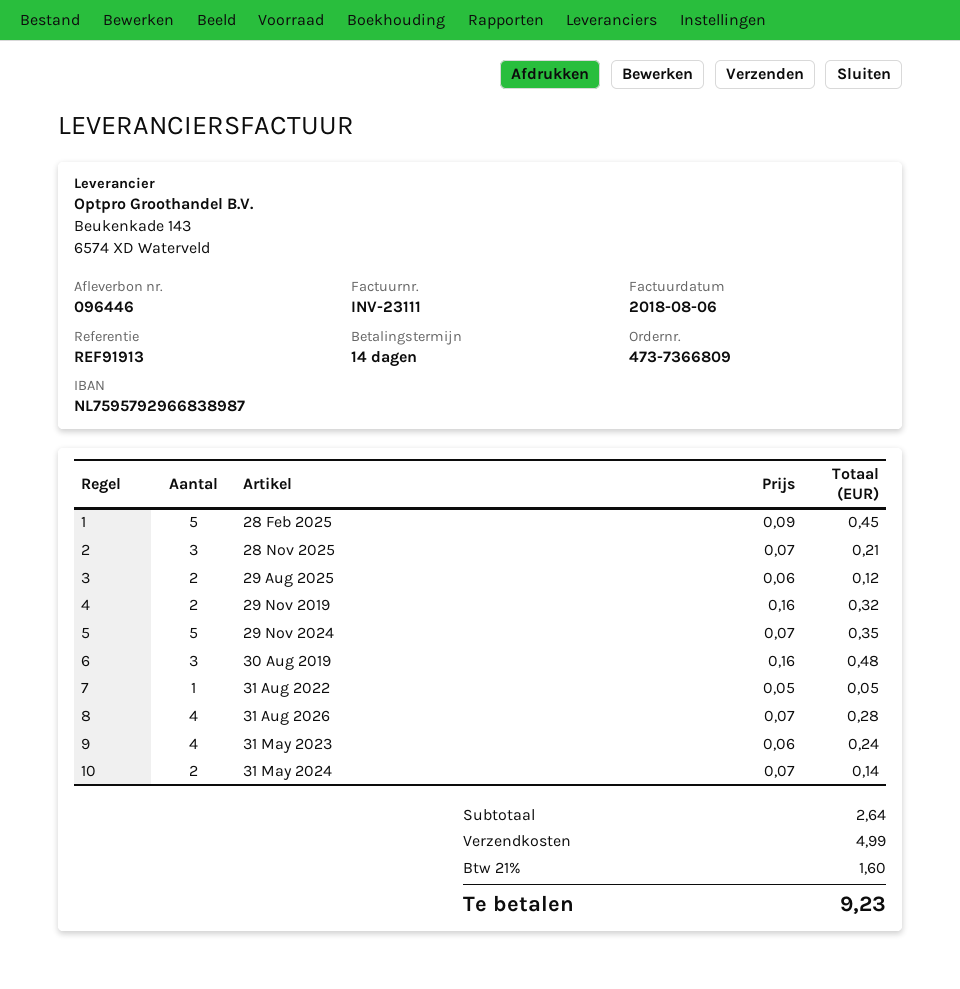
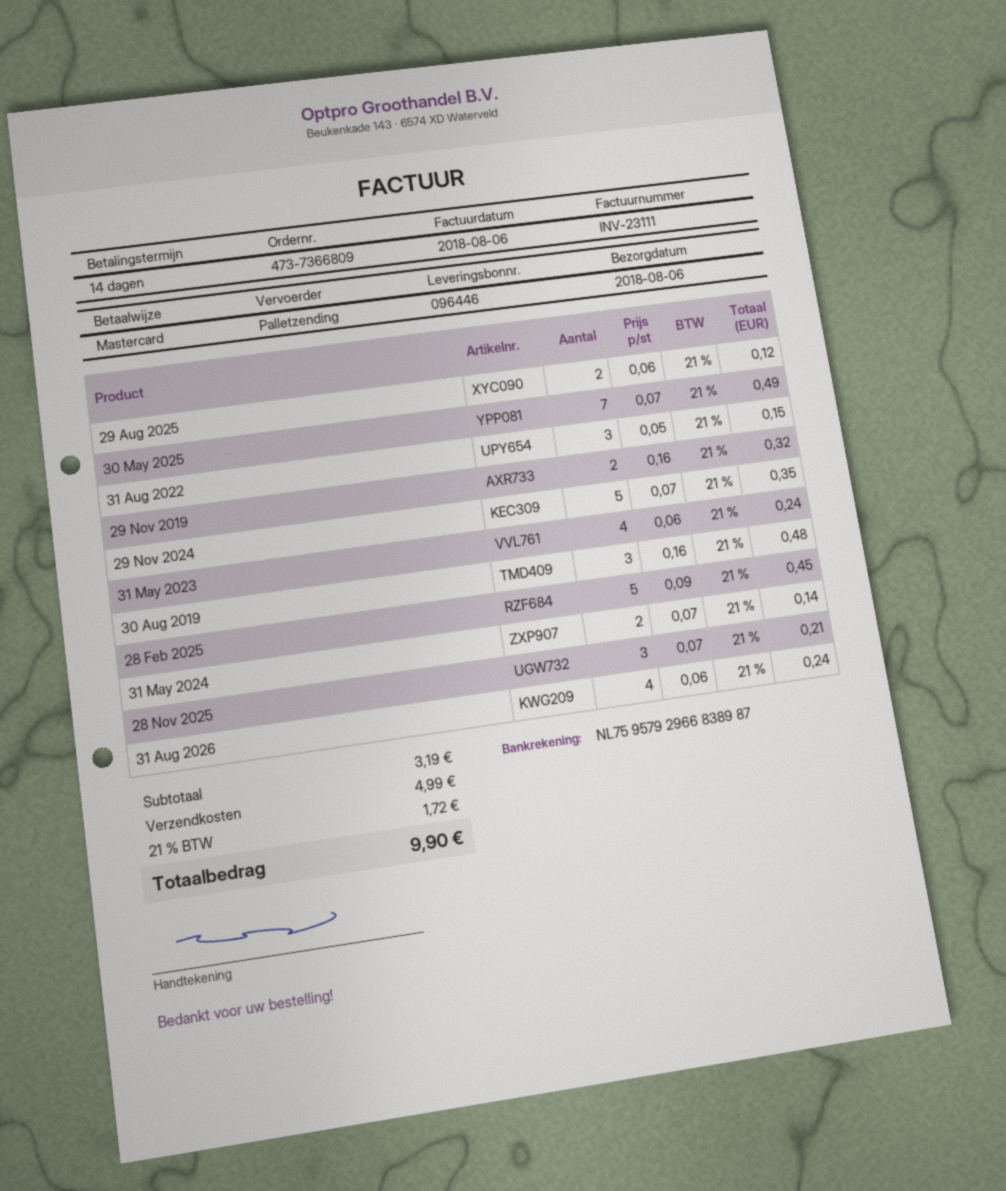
31 Aug 2022: 1 x 0.05 = 0.05 -> 3 x 0.05 = 0.15
31 Aug 2026: 4 x 0.07 = 0.28 -> 4 x 0.06 = 0.24
30 May 2025: none -> 7 x 0.07 = 0.49
subtotal: 2.64 -> 3.19
tax: 21% = 1.60 -> 21% = 1.72
total: 9.23 -> 9.90

